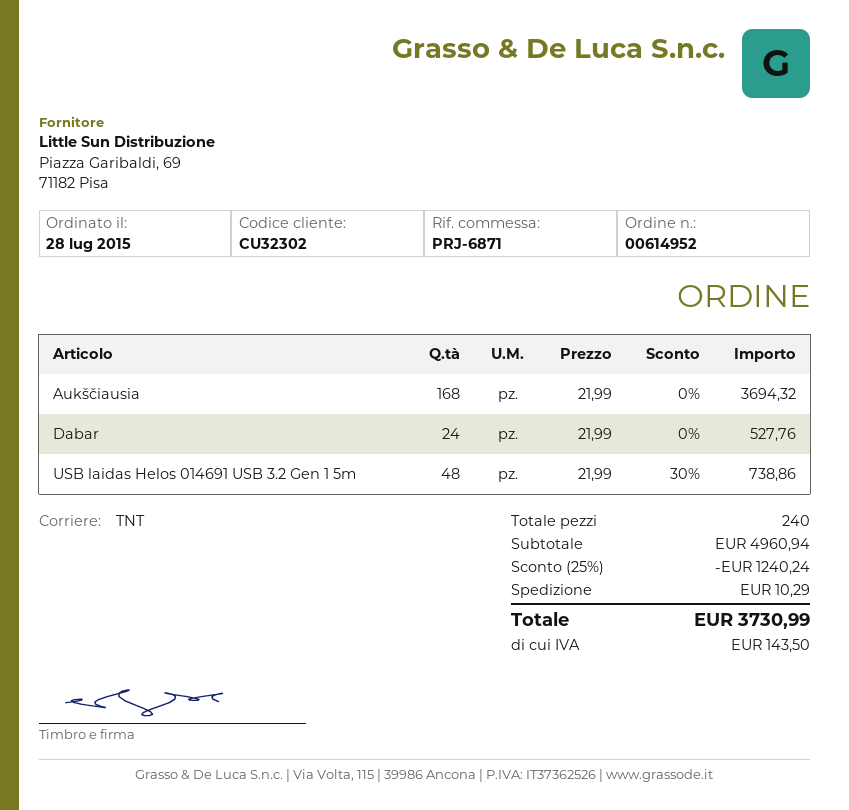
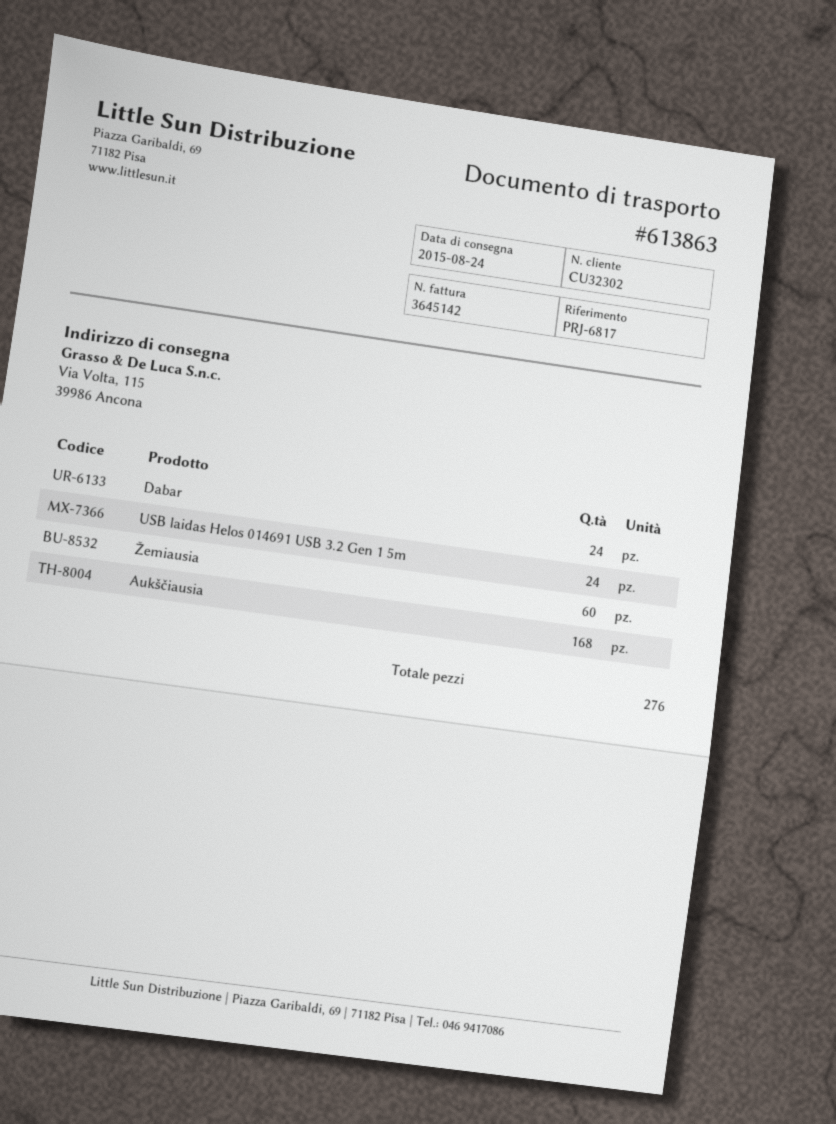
reference: PRJ-6871 -> PRJ-6817
USB laidas Helos 014691 USB 3.2 Gen 1 5m: 48 -> 24
Žemiausia: none -> 60
total quantity: 240 -> 276

